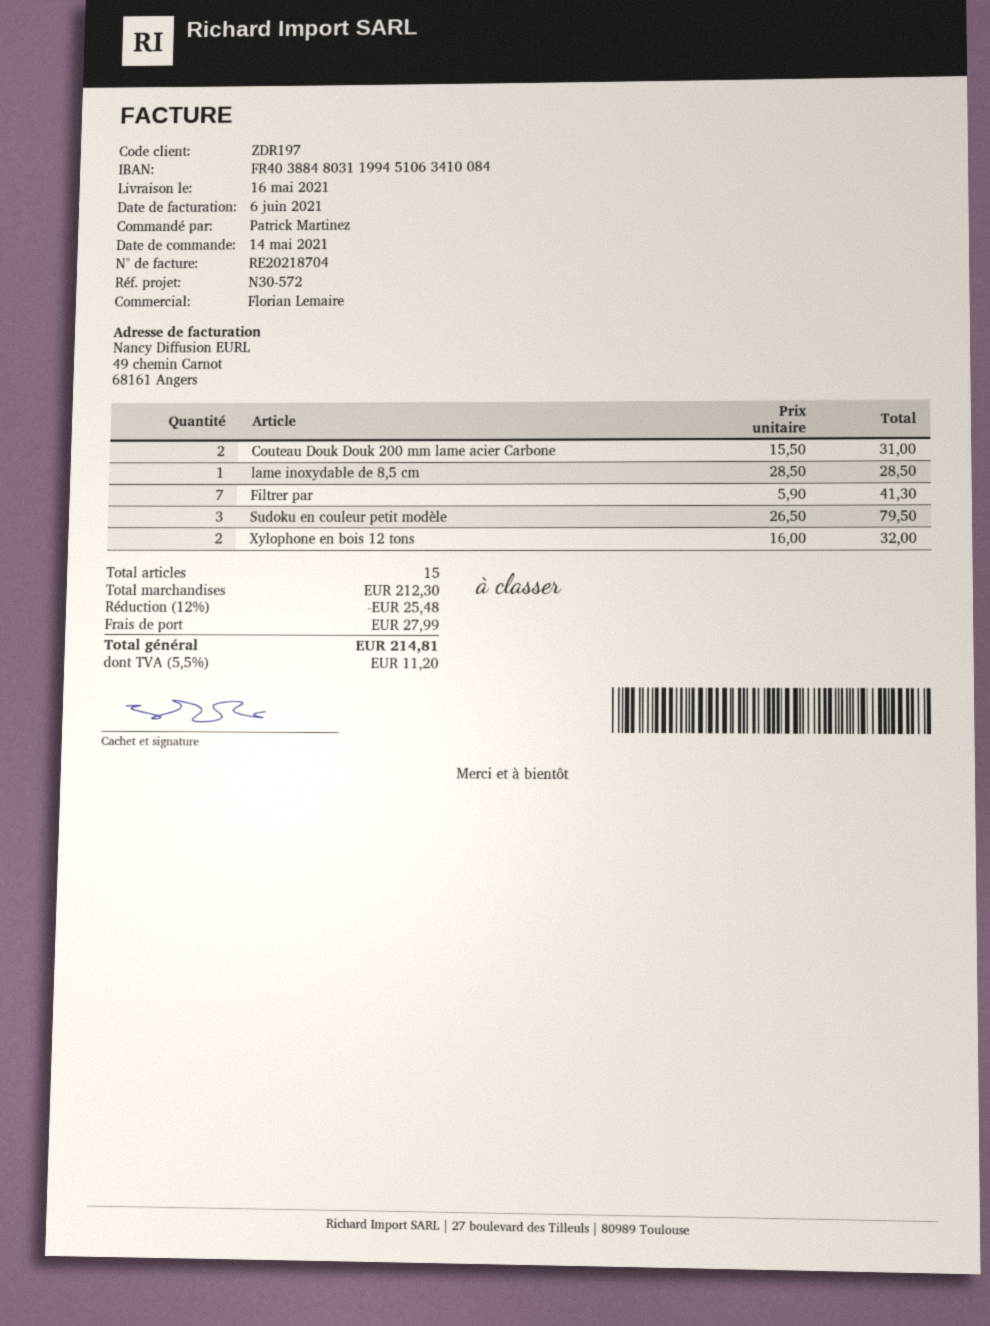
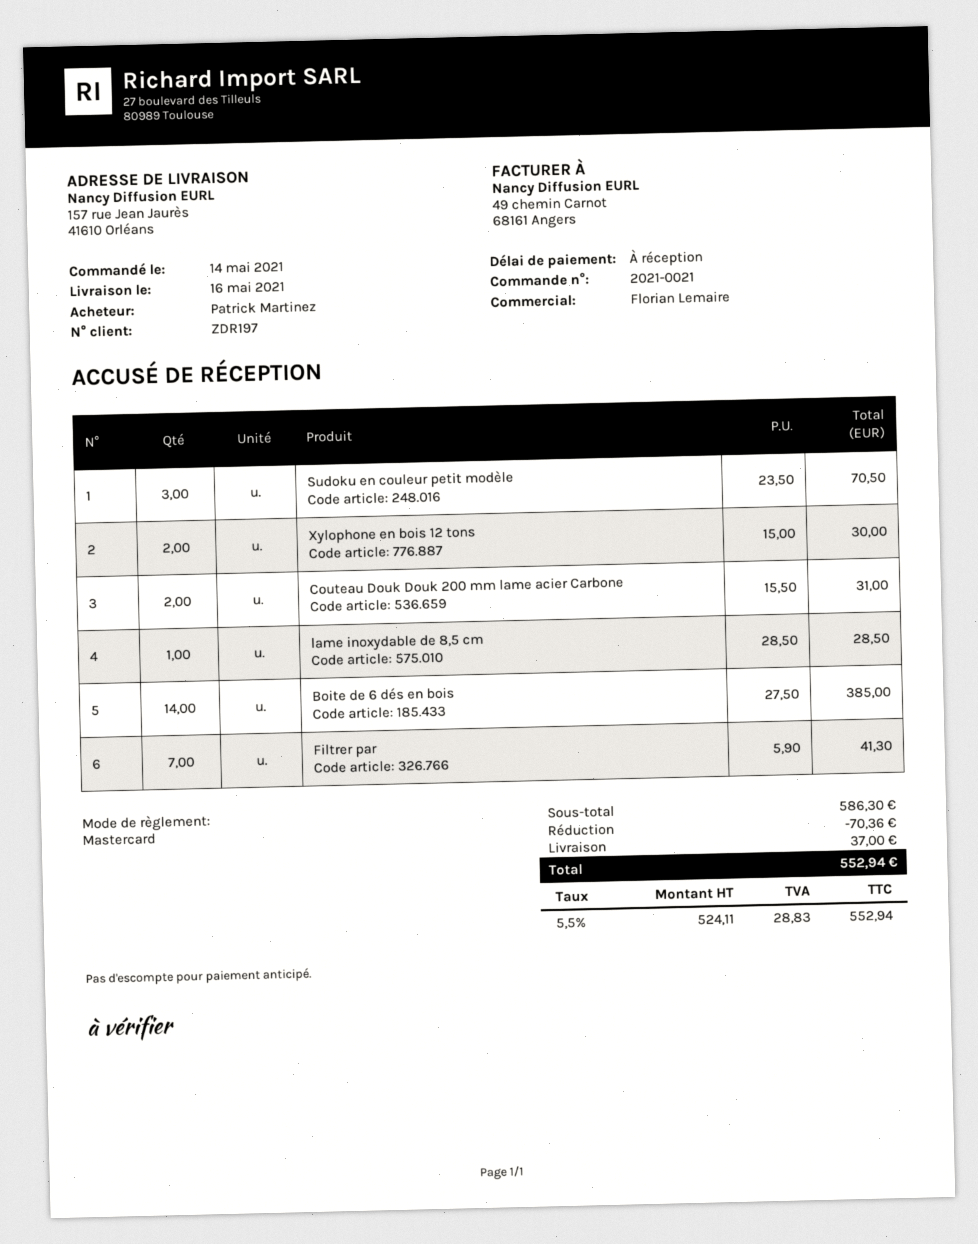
Sudoku en couleur petit modèle: 3 x 26.50 = 79.50 -> 3 x 23.50 = 70.50
Xylophone en bois 12 tons: 2 x 16.00 = 32.00 -> 2 x 15.00 = 30.00
Boite de 6 dés en bois: none -> 14 x 27.50 = 385.00
subtotal: 212.30 -> 586.30
discount: 25.48 -> 70.36
shipping: 27.99 -> 37.00
tax: 5.5% = 11.20 -> 5.5% = 28.83
total: 214.81 -> 552.94

